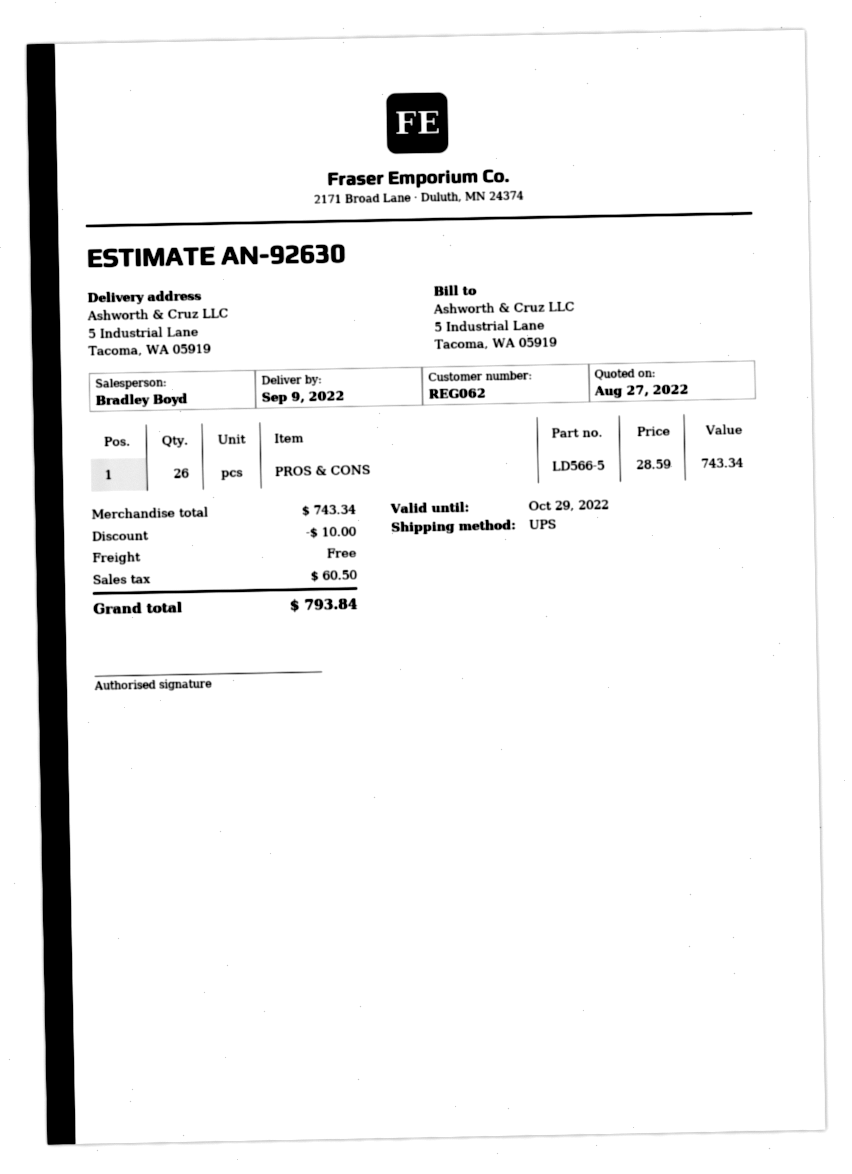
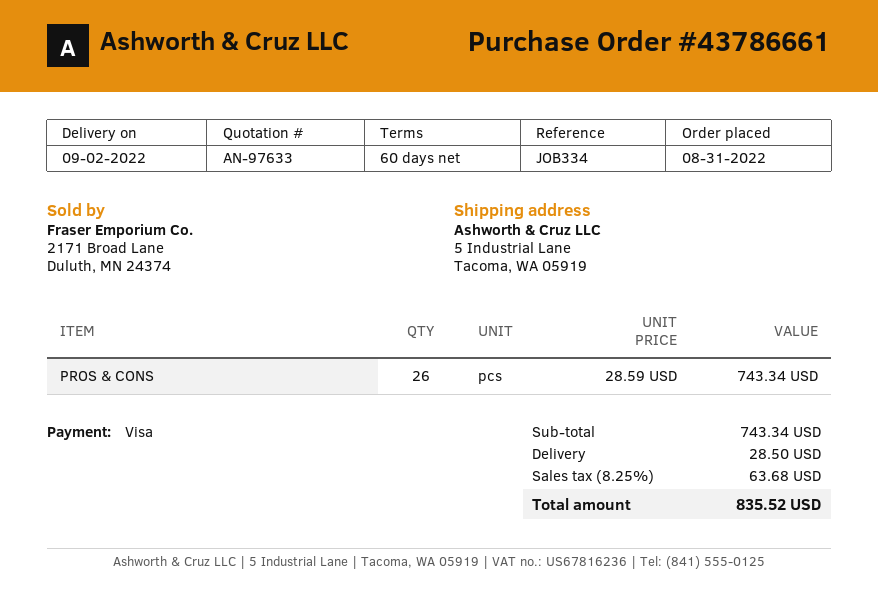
quote number: AN-92630 -> AN-97633
delivery date: 2022-09-09 -> 2022-09-02
discount: 10.00 -> none
shipping: 0.00 -> 28.50
tax: 60.50 -> 63.68
total: 793.84 -> 835.52

